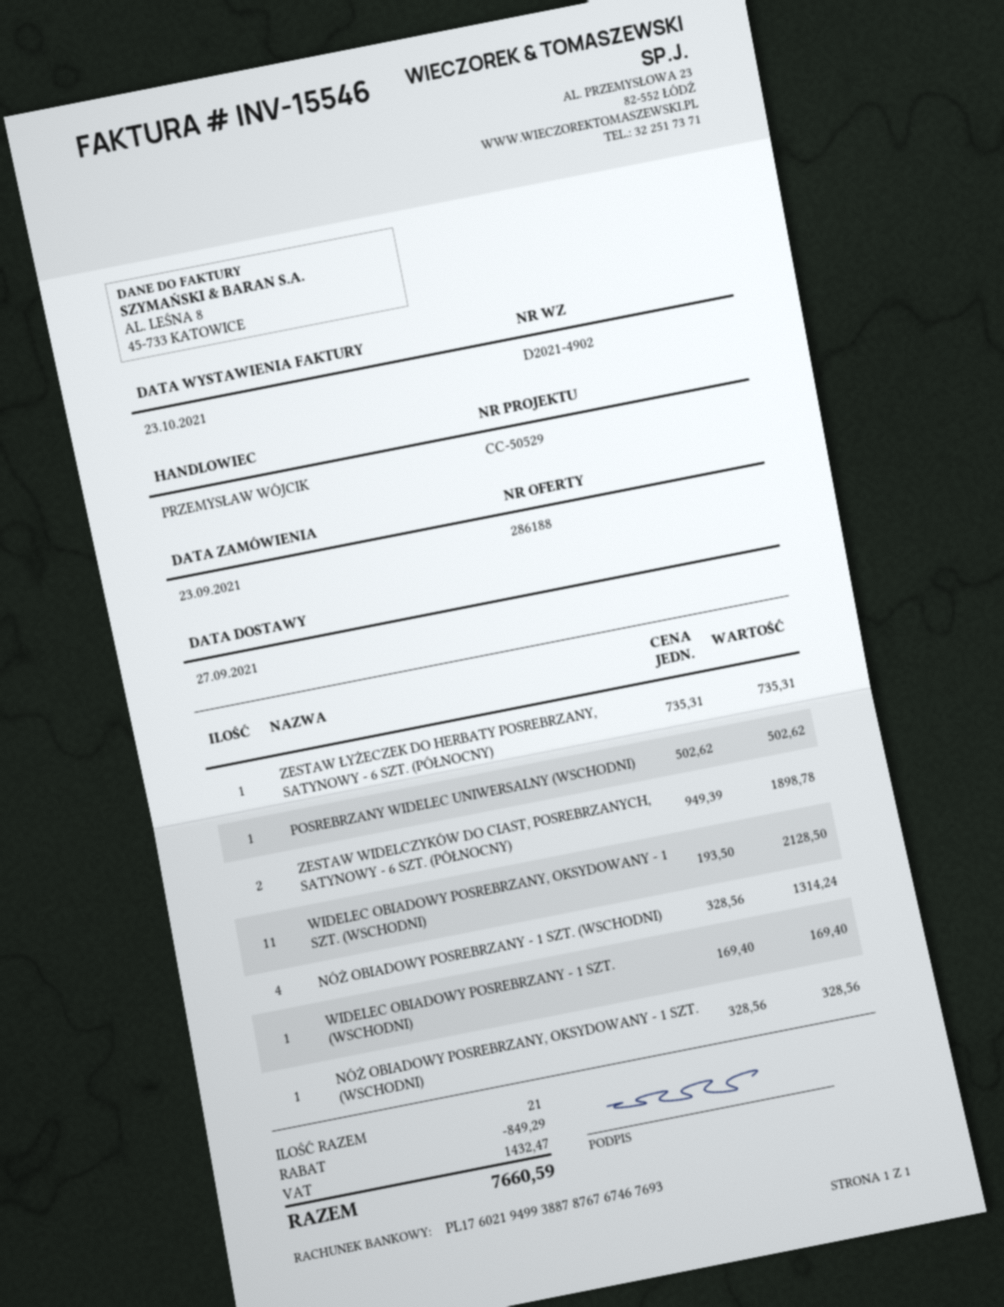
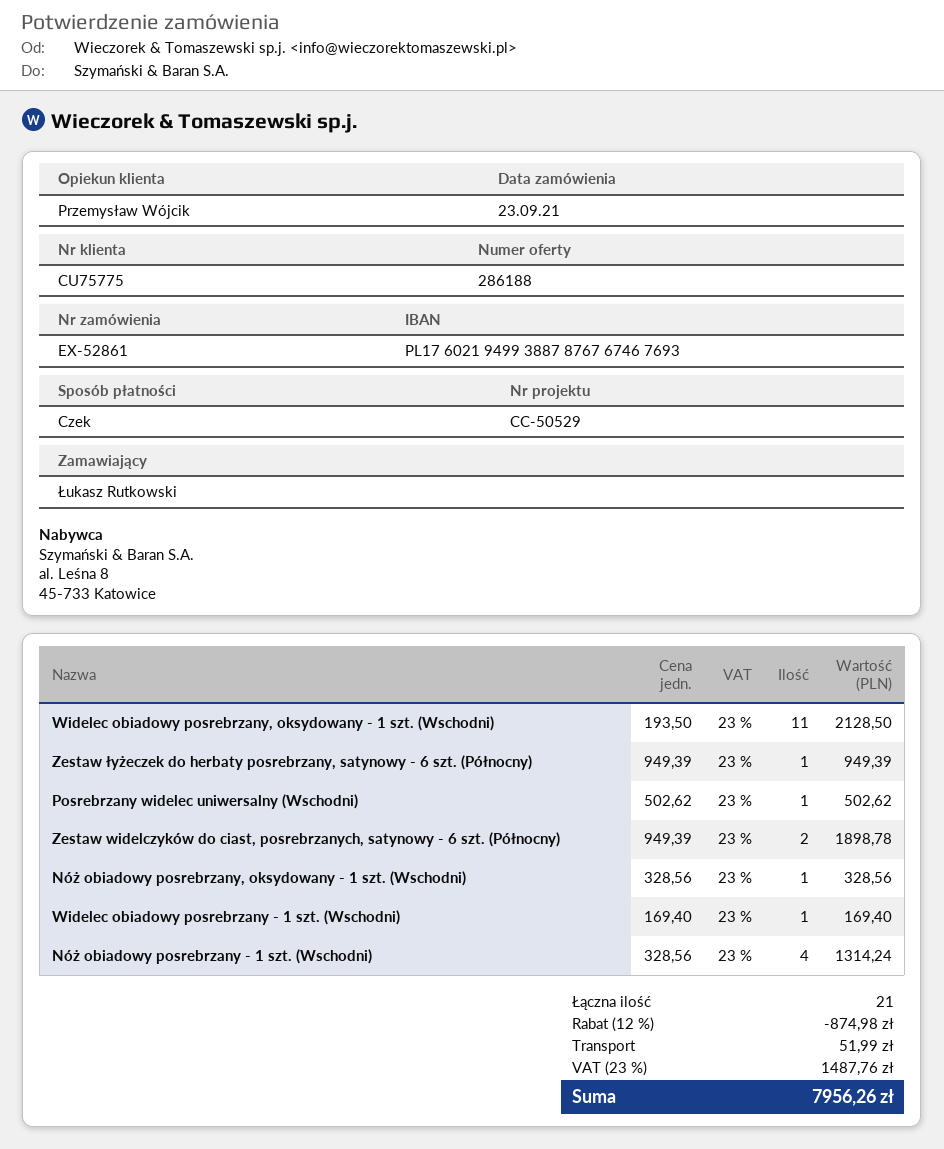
ZESTAW ŁYŻECZEK DO HERBATY POSREBRZANY, SATYNOWY - 6 SZT. (PÓŁNOCNY): 1 x 735.31 = 735.31 -> 1 x 949.39 = 949.39
discount: 849.29 -> 874.98
shipping: none -> 51.99
tax: 1432.47 -> 1487.76
total: 7660.59 -> 7956.26

